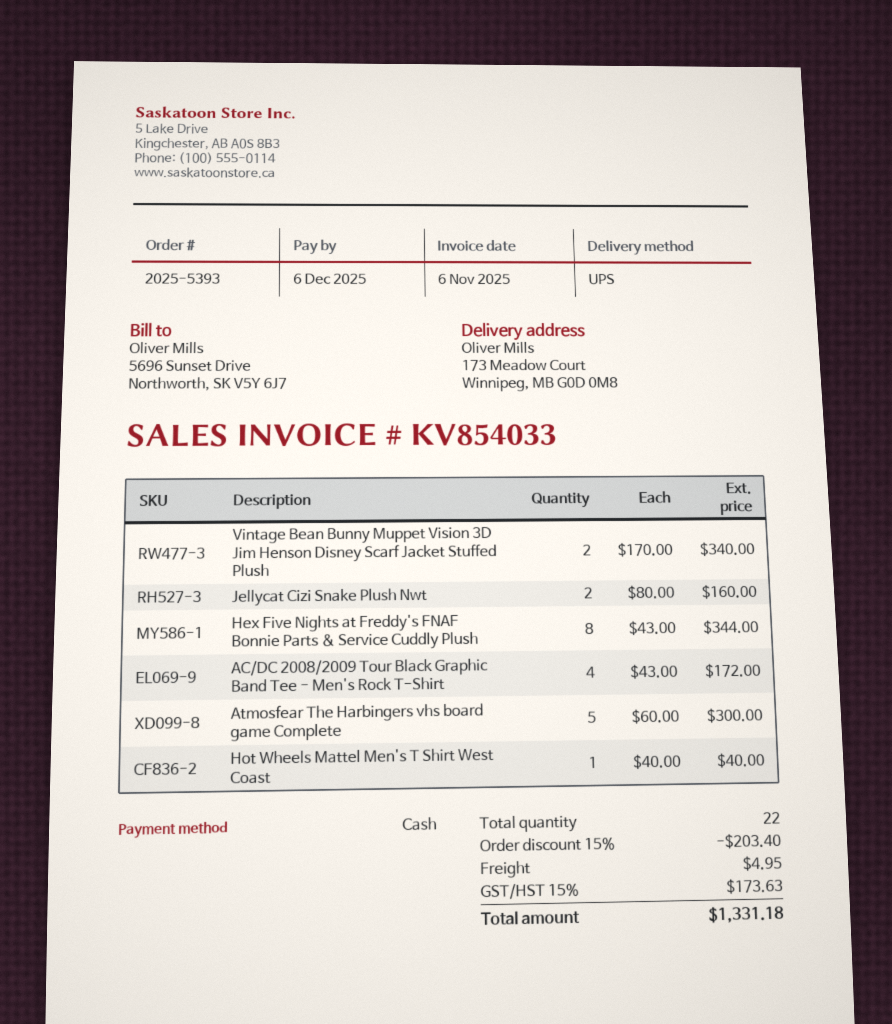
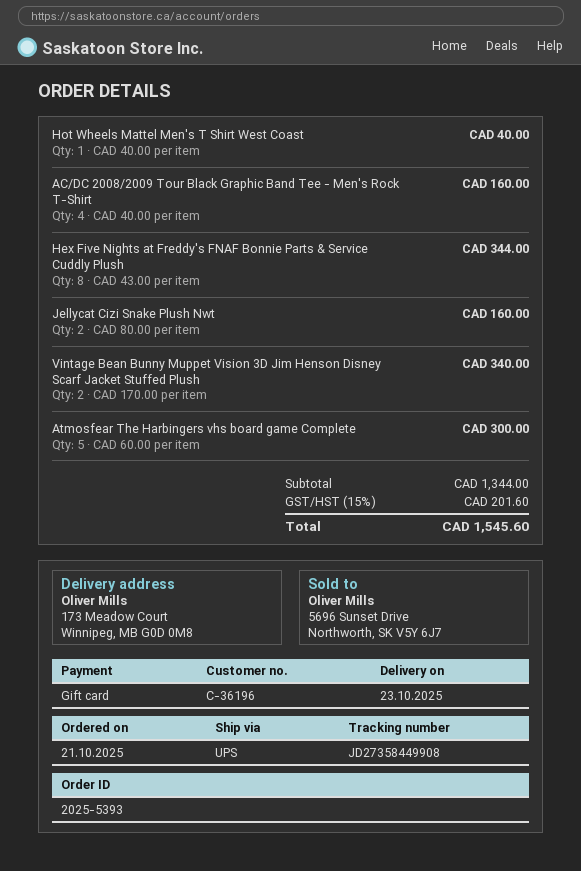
payment method: cash -> gift card
AC/DC 2008/2009 Tour Black Graphic Band Tee - Men's Rock T-Shirt: 4 x 43.00 = 172.00 -> 4 x 40.00 = 160.00
discount: 15% = 203.40 -> none
shipping: 4.95 -> none
tax: 15% = 173.63 -> 15% = 201.60
total: 1331.18 -> 1545.60

